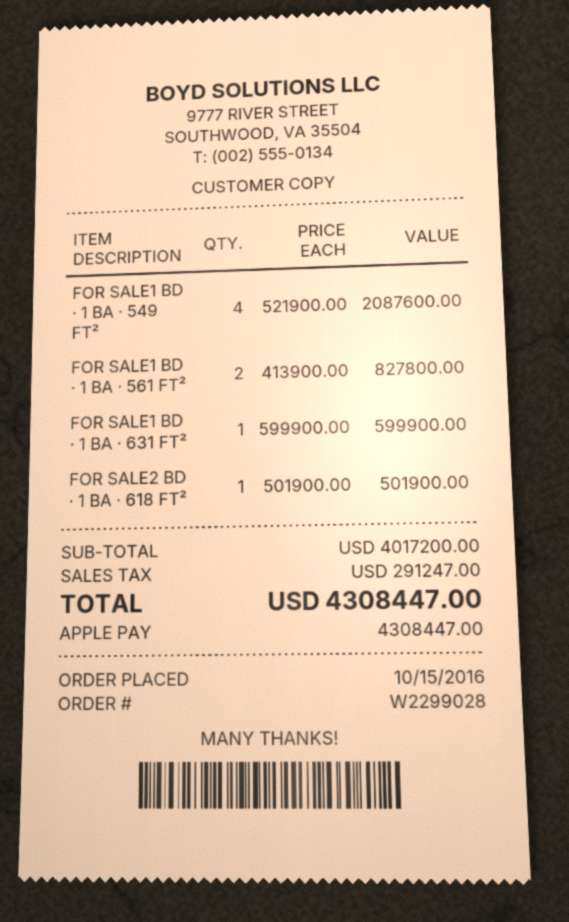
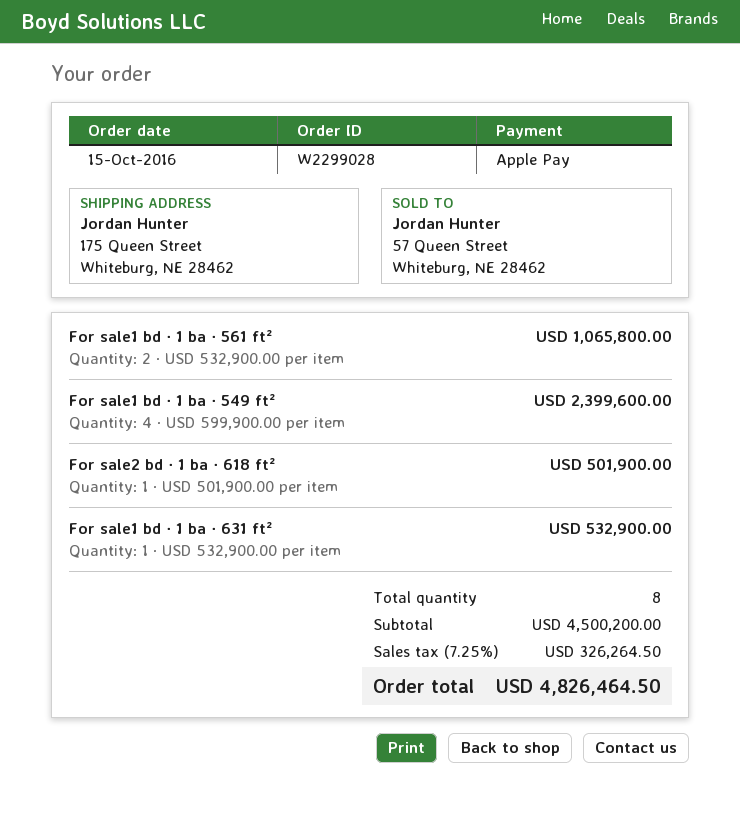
FOR SALE1 BD · 1 BA · 549 FT²: 4 x 521900.00 = 2087600.00 -> 4 x 599900.00 = 2399600.00
FOR SALE1 BD · 1 BA · 561 FT²: 2 x 413900.00 = 827800.00 -> 2 x 532900.00 = 1065800.00
FOR SALE1 BD · 1 BA · 631 FT²: 1 x 599900.00 = 599900.00 -> 1 x 532900.00 = 532900.00
subtotal: 4017200.00 -> 4500200.00
tax: 291247.00 -> 326264.50
total: 4308447.00 -> 4826464.50

